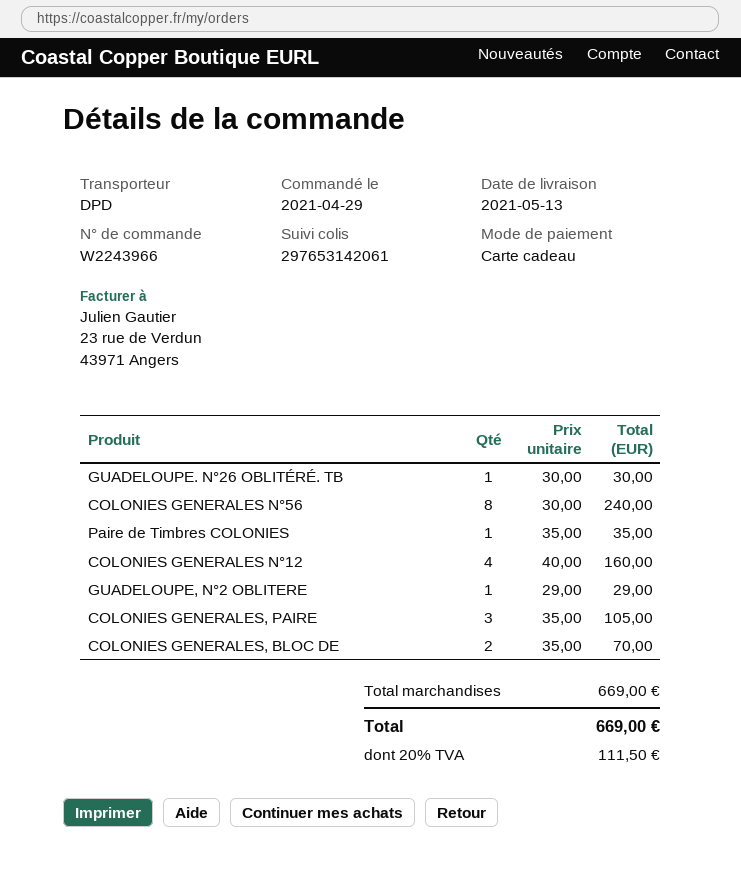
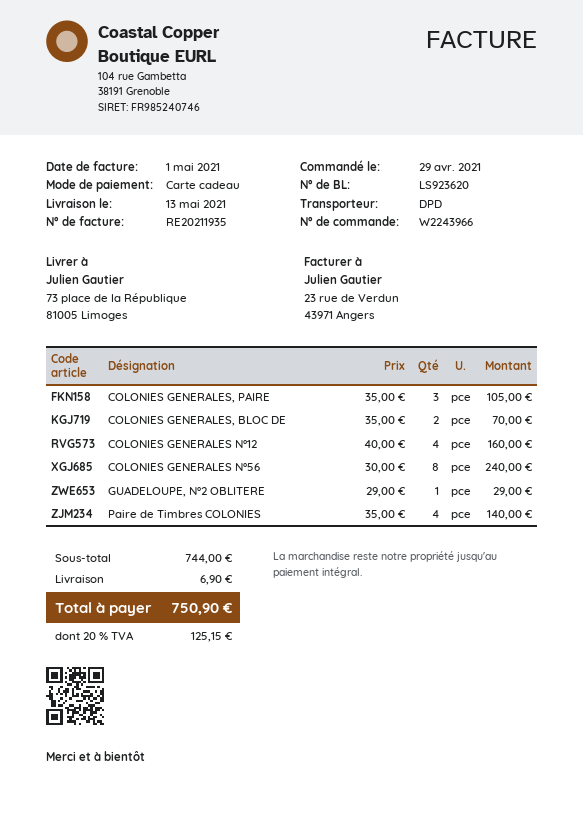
GUADELOUPE. N°26 OBLITÉRÉ. TB: 1 x 30.00 = 30.00 -> none
Paire de Timbres COLONIES: 1 x 35.00 = 35.00 -> 4 x 35.00 = 140.00
subtotal: 669.00 -> 744.00
shipping: none -> 6.90
tax: 20% = 111.50 -> 20% = 125.15
total: 669.00 -> 750.90

